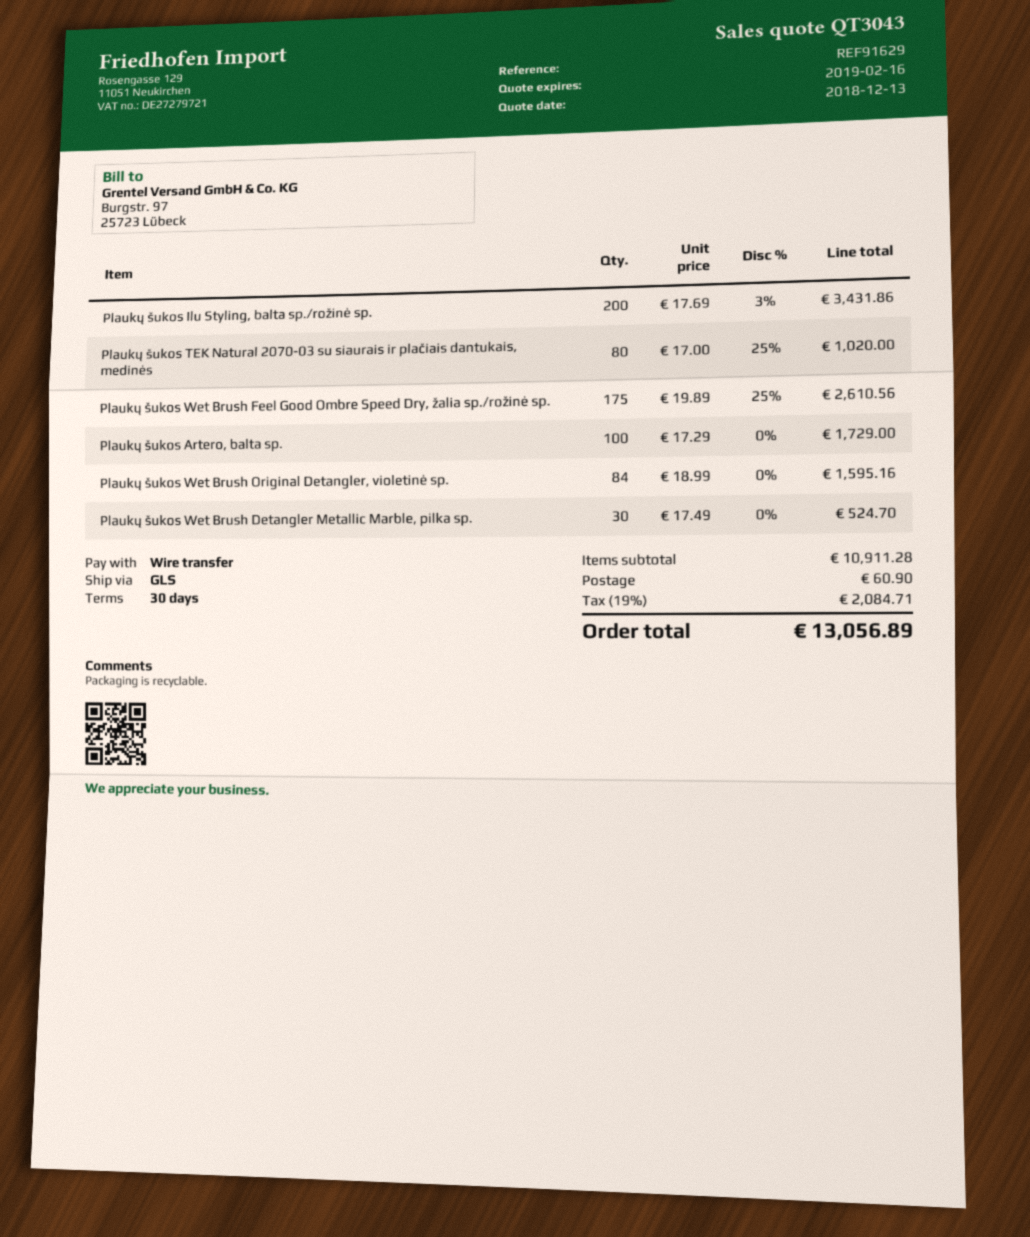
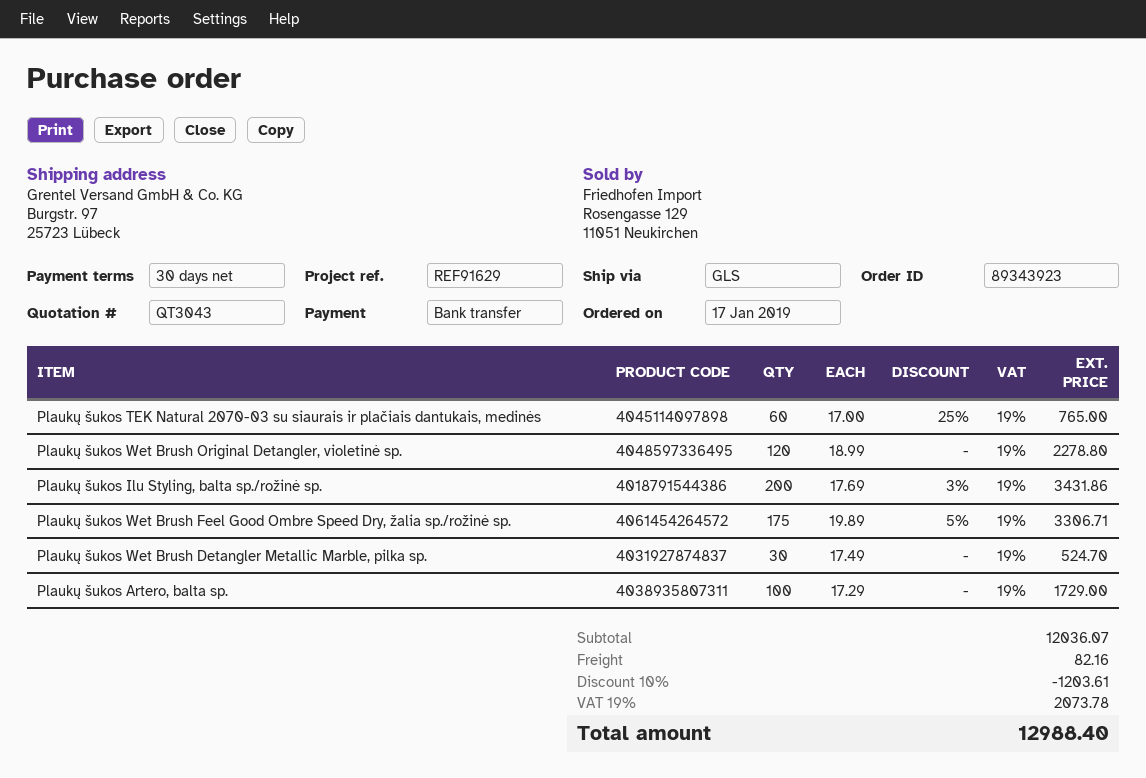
Plaukų šukos TEK Natural 2070-03 su siaurais ir plačiais dantukais, medinės: 80 x 17.00 - 25% = 1020.00 -> 60 x 17.00 - 25% = 765.00
Plaukų šukos Wet Brush Feel Good Ombre Speed Dry, žalia sp./rožinė sp.: 175 x 19.89 - 25% = 2610.56 -> 175 x 19.89 - 5% = 3306.71
Plaukų šukos Wet Brush Original Detangler, violetinė sp.: 84 x 18.99 = 1595.16 -> 120 x 18.99 = 2278.80
subtotal: 10911.28 -> 12036.07
discount: none -> 10% = 1203.61
shipping: 60.90 -> 82.16
tax: 19% = 2084.71 -> 19% = 2073.78
total: 13056.89 -> 12988.40

